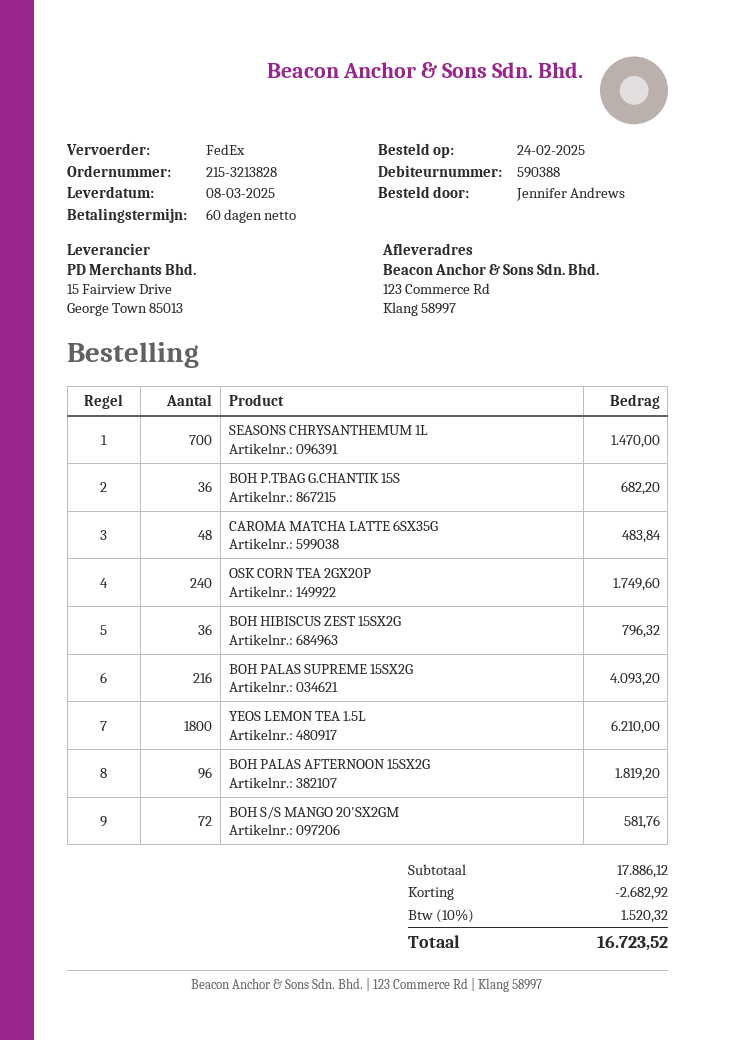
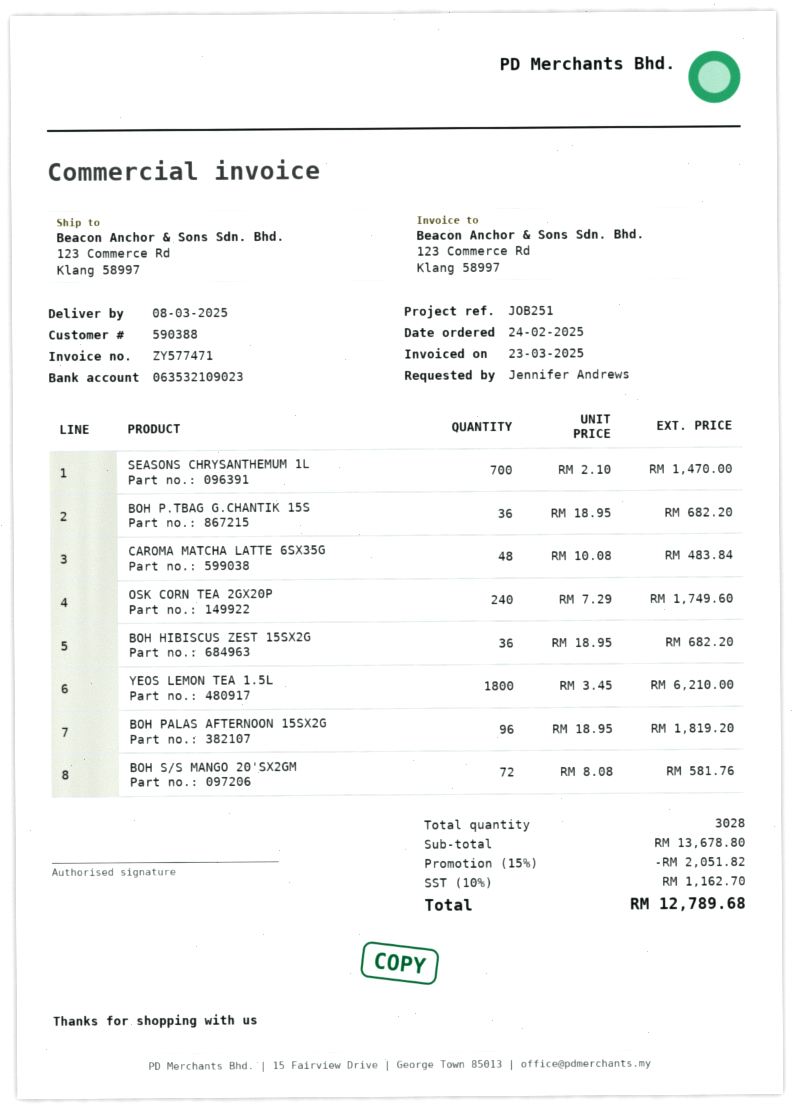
BOH HIBISCUS ZEST 15SX2G: 36 for 796.32 -> 36 for 682.20
BOH PALAS SUPREME 15SX2G: 216 for 4093.20 -> none
subtotal: 17886.12 -> 13678.80
discount: 2682.92 -> 2051.82
tax: 10% = 1520.32 -> 10% = 1162.70
total: 16723.52 -> 12789.68

